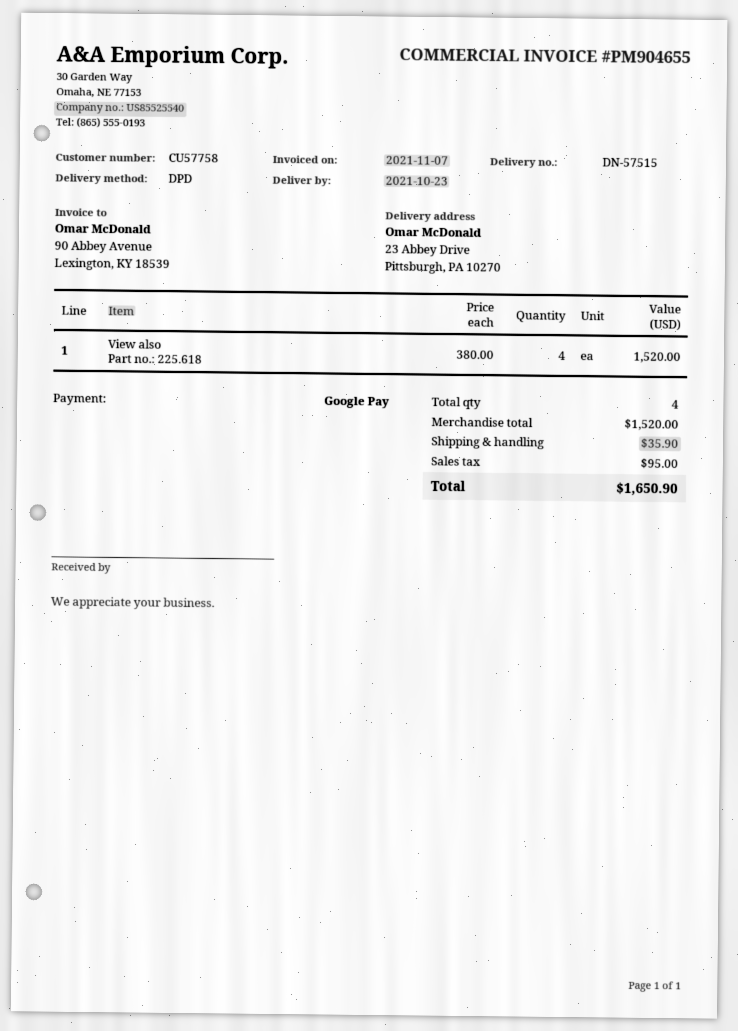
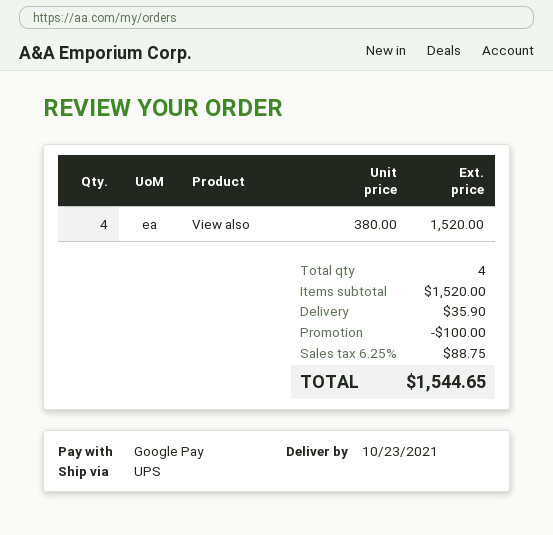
shipping method: DPD -> UPS
discount: none -> 100.00
tax: 95.00 -> 88.75
total: 1650.90 -> 1544.65

